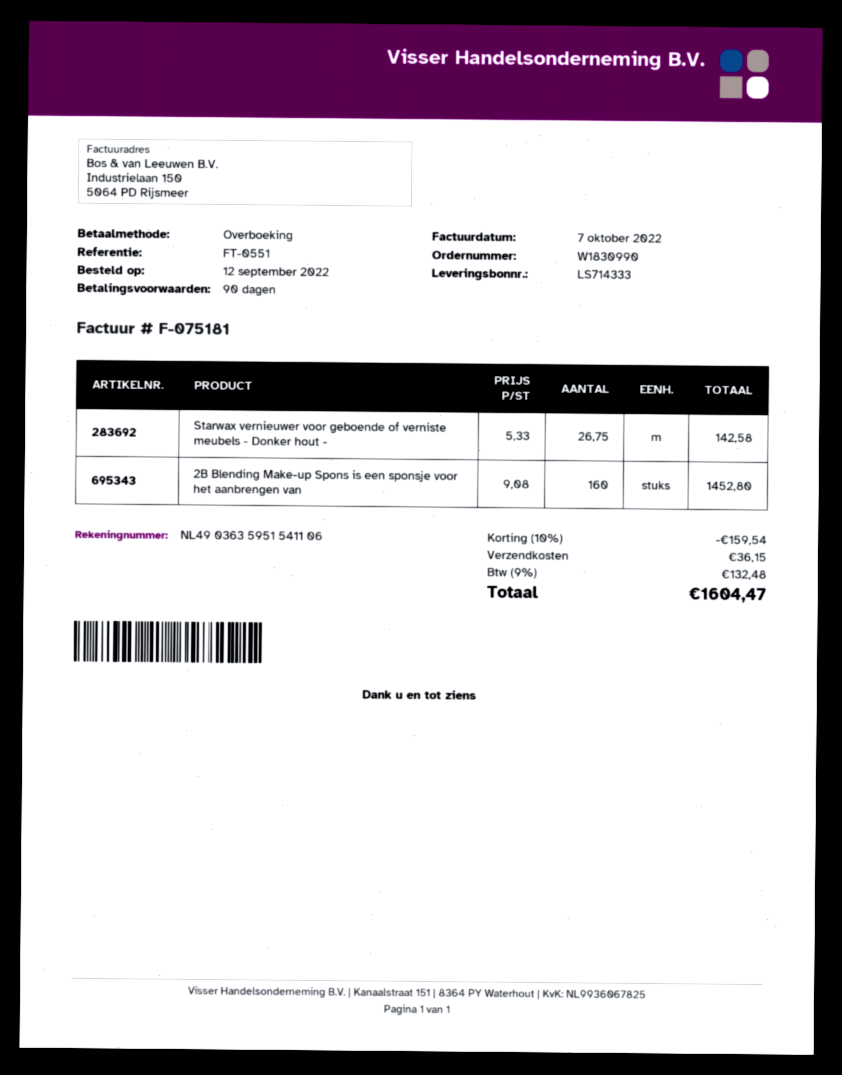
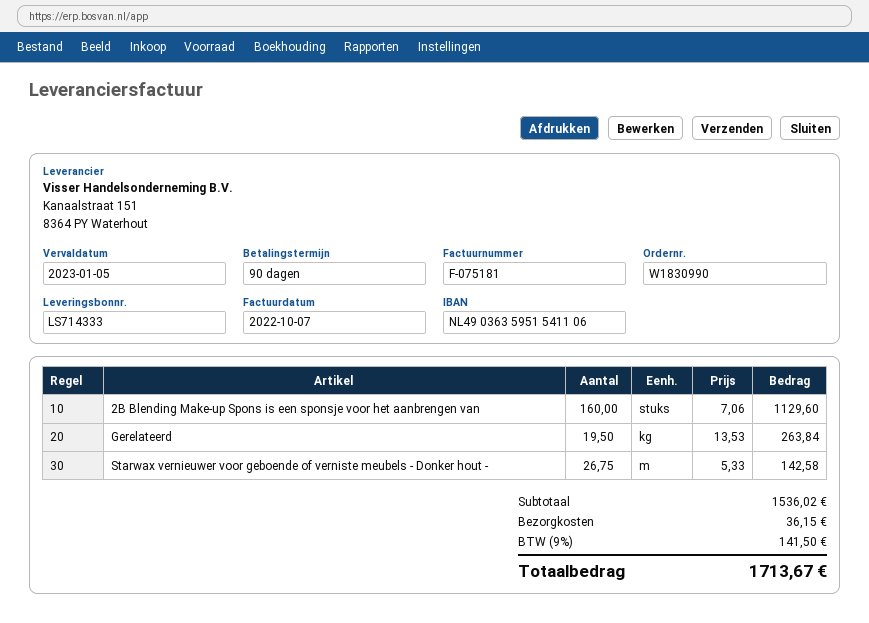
2B Blending Make-up Spons is een sponsje voor het aanbrengen van: 160 x 9.08 = 1452.80 -> 160 x 7.06 = 1129.60
Gerelateerd: none -> 19.5 x 13.53 = 263.84
discount: 10% = 159.54 -> none
tax: 9% = 132.48 -> 9% = 141.50
total: 1604.47 -> 1713.67

